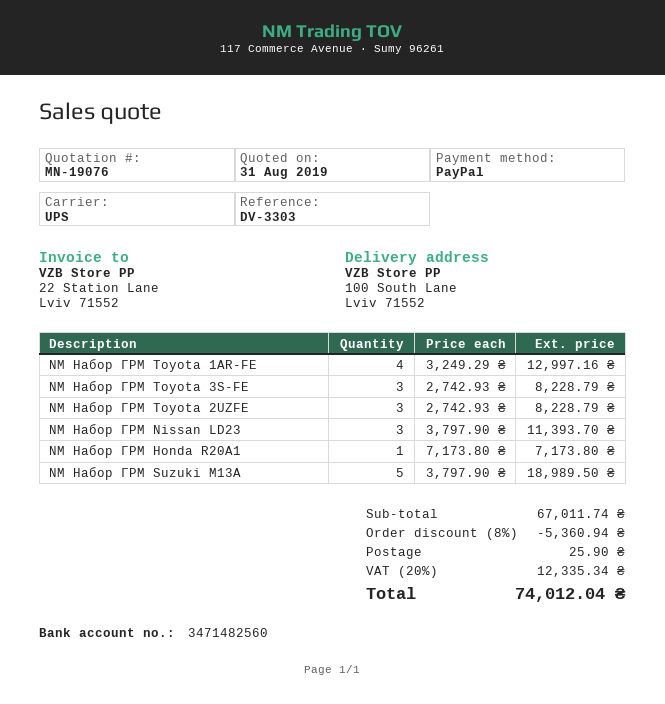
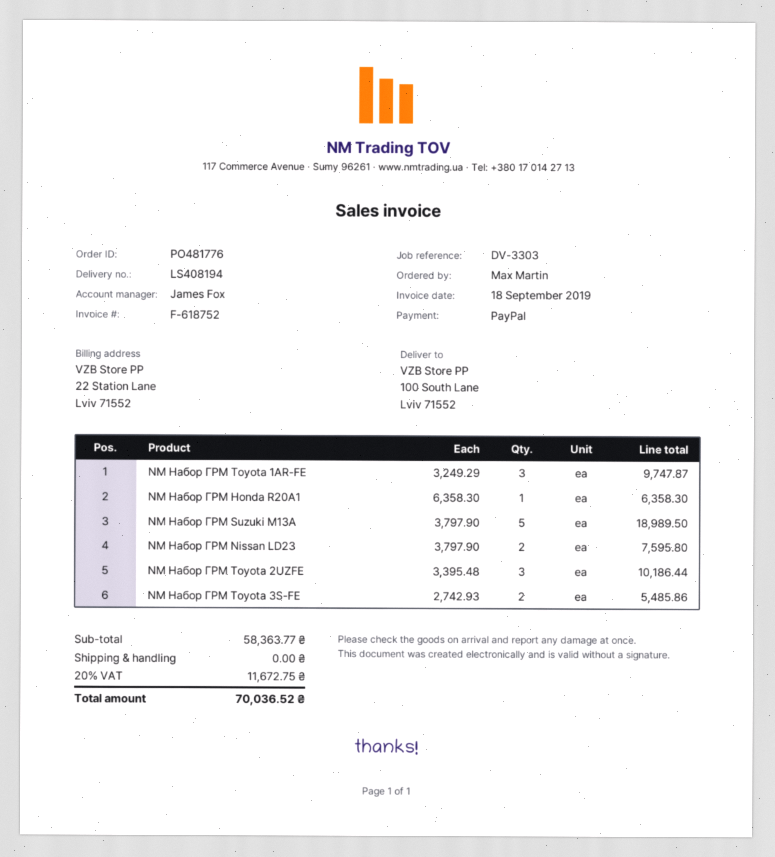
NM Набор ГРМ Toyota 1AR-FE: 4 x 3249.29 = 12997.16 -> 3 x 3249.29 = 9747.87
NM Набор ГРМ Toyota 3S-FE: 3 x 2742.93 = 8228.79 -> 2 x 2742.93 = 5485.86
NM Набор ГРМ Toyota 2UZFE: 3 x 2742.93 = 8228.79 -> 3 x 3395.48 = 10186.44
NM Набор ГРМ Nissan LD23: 3 x 3797.90 = 11393.70 -> 2 x 3797.90 = 7595.80
NM Набор ГРМ Honda R20A1: 1 x 7173.80 = 7173.80 -> 1 x 6358.30 = 6358.30
subtotal: 67011.74 -> 58363.77
discount: 8% = 5360.94 -> none
shipping: 25.90 -> 0.00
tax: 20% = 12335.34 -> 20% = 11672.75
total: 74012.04 -> 70036.52

